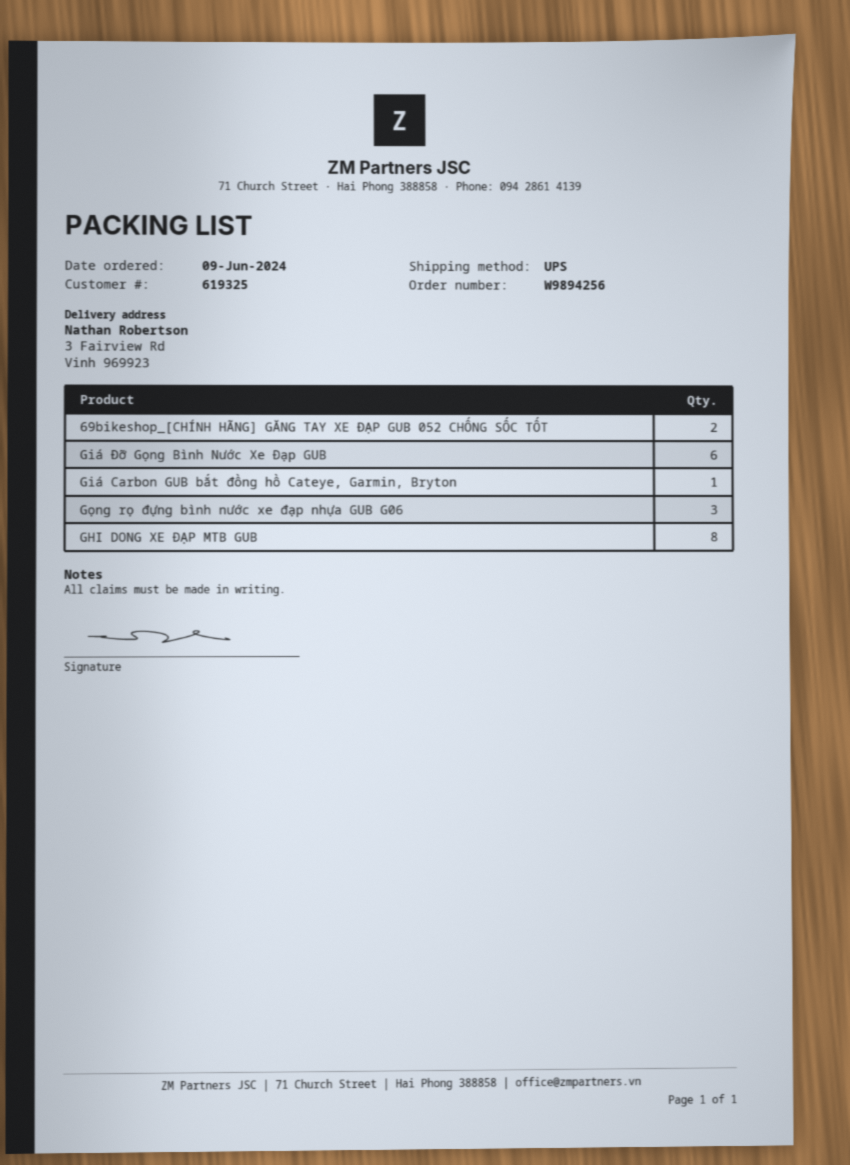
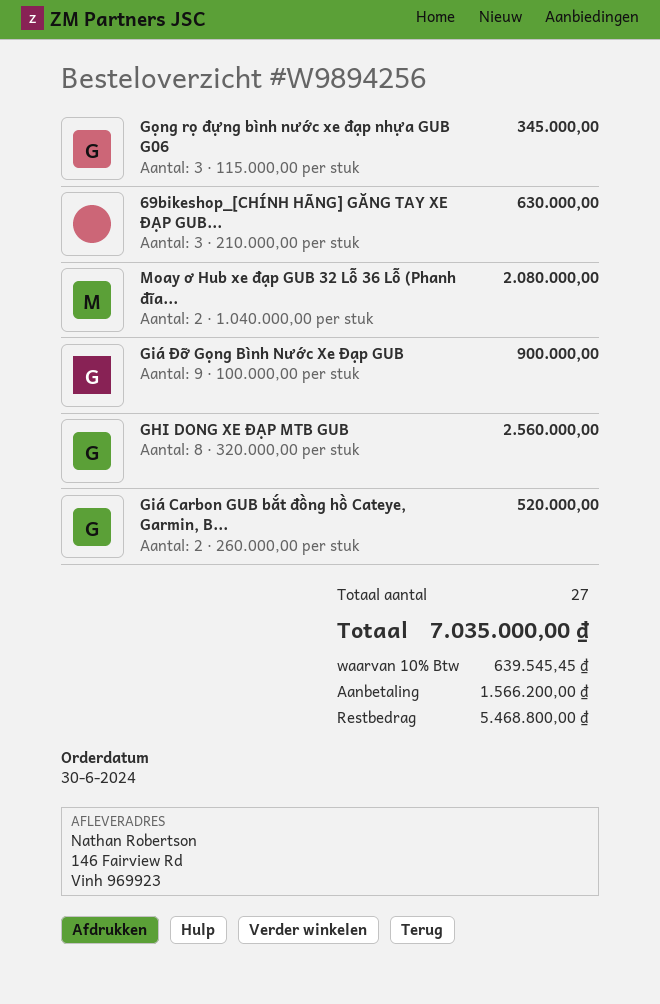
order date: 2024-06-09 -> 2024-06-30
ship to: 3 Fairview Rd, Vinh 969923 -> 146 Fairview Rd, Vinh 969923
69bikeshop_[CHÍNH HÃNG] GĂNG TAY XE ĐẠP GUB 052 CHỐNG SỐC TỐT: 2 -> 3
Giá Đỡ Gọng Bình Nước Xe Đạp GUB: 6 -> 9
Giá Carbon GUB bắt đồng hồ Cateye, Garmin, Bryton: 1 -> 2
Moay ơ Hub xe đạp GUB 32 Lỗ 36 Lỗ (Phanh đĩa...: none -> 2

